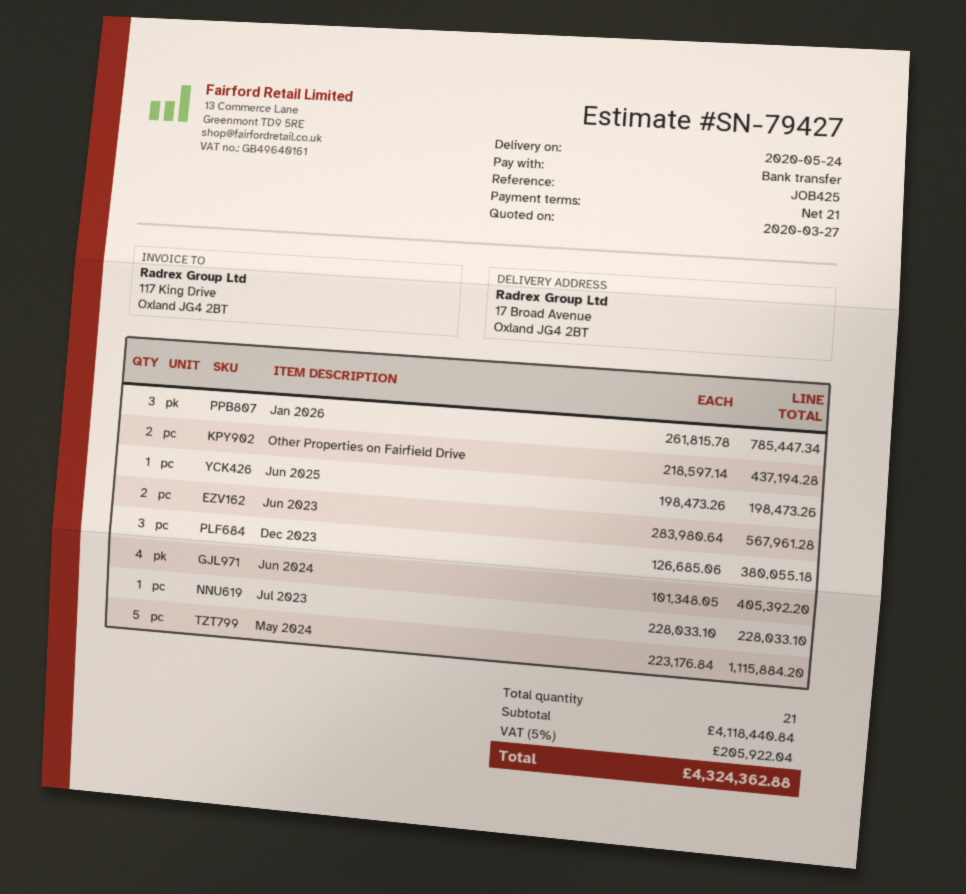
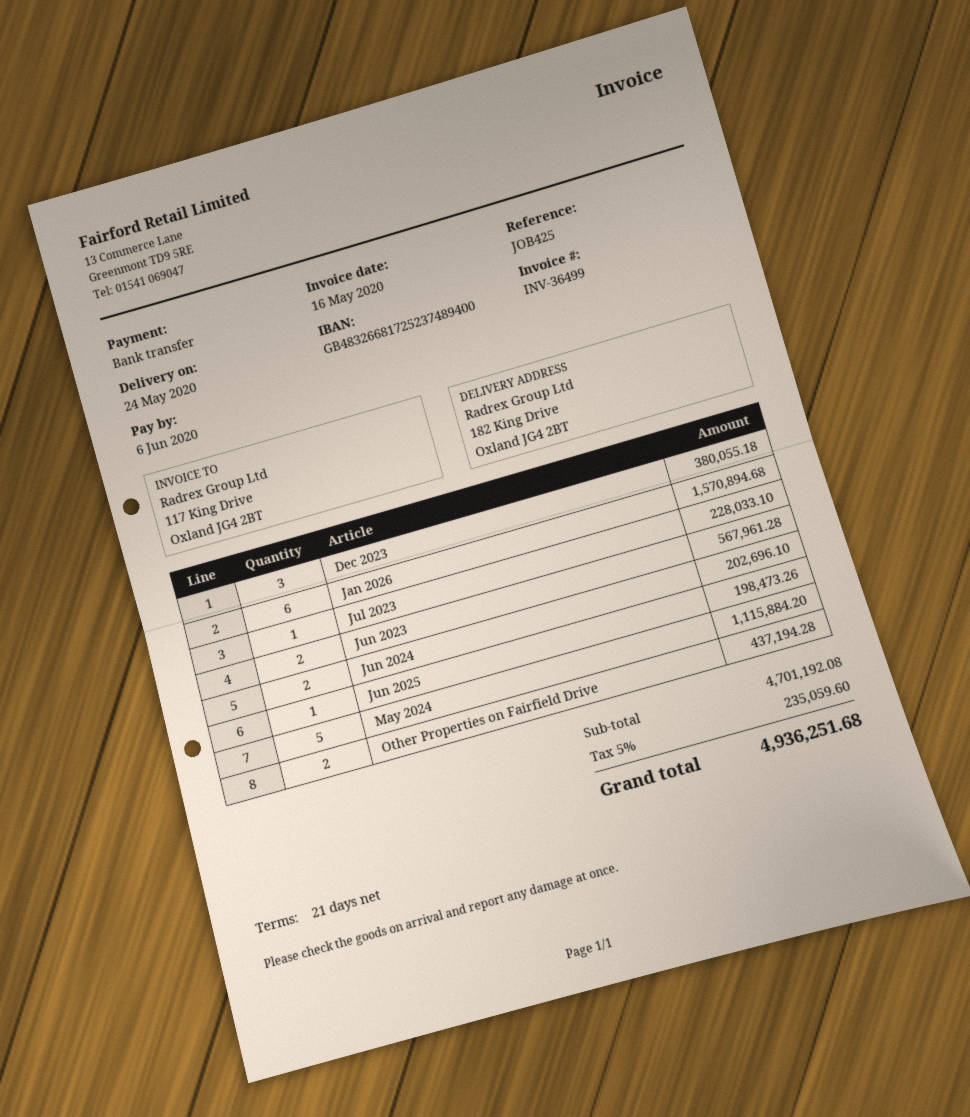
ship to: 17 Broad Avenue, Oxland JG4 2BT -> 182 King Drive, Oxland JG4 2BT
Jan 2026: 3 for 785447.34 -> 6 for 1570894.68
Jun 2024: 4 for 405392.20 -> 2 for 202696.10
subtotal: 4118440.84 -> 4701192.08
tax: 5% = 205922.04 -> 5% = 235059.60
total: 4324362.88 -> 4936251.68

